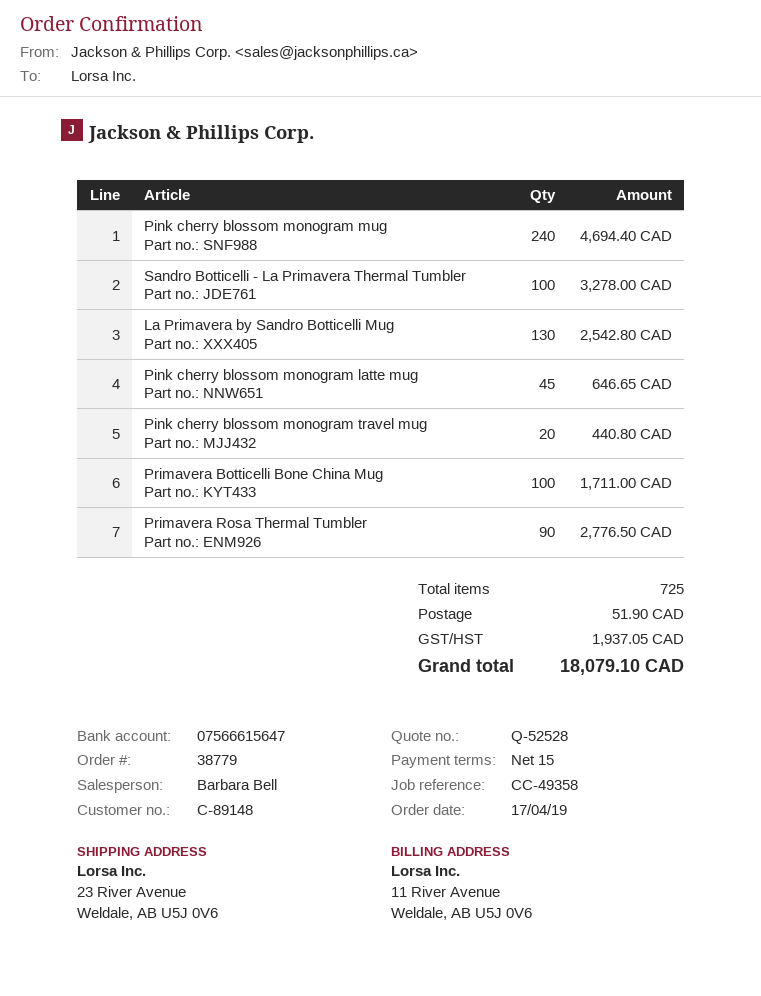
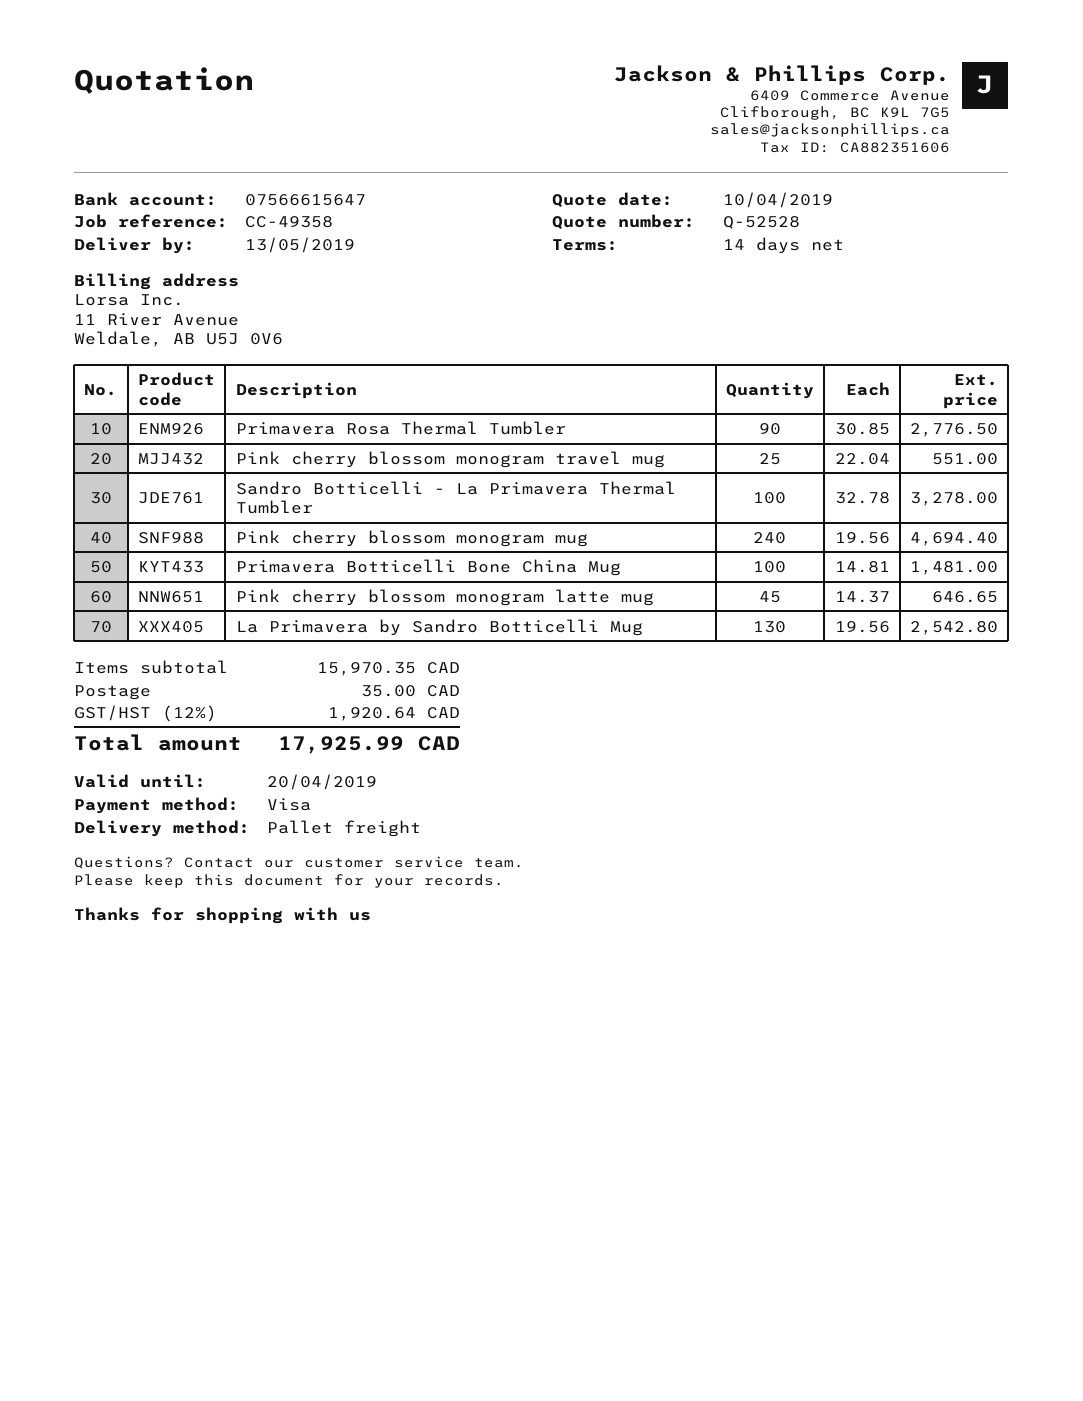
payment terms: 15 days -> 14 days
Pink cherry blossom monogram travel mug: 20 for 440.80 -> 25 for 551.00
Primavera Botticelli Bone China Mug: 100 for 1711.00 -> 100 for 1481.00
shipping: 51.90 -> 35.00
tax: 1937.05 -> 1920.64
total: 18079.10 -> 17925.99

